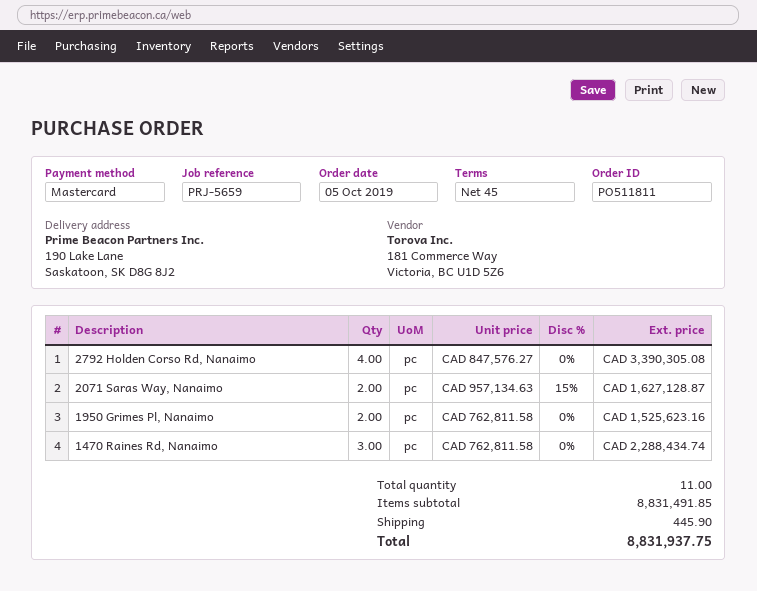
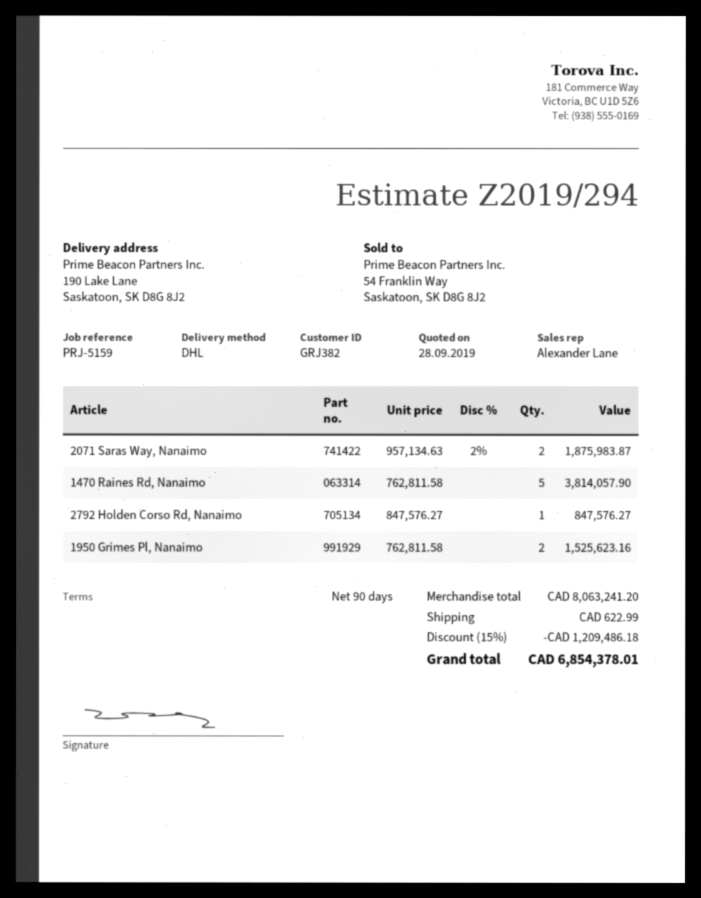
payment terms: 45 days -> 90 days
reference: PRJ-5659 -> PRJ-5159
2792 Holden Corso Rd, Nanaimo: 4 x 847576.27 = 3390305.08 -> 1 x 847576.27 = 847576.27
2071 Saras Way, Nanaimo: 2 x 957134.63 - 15% = 1627128.87 -> 2 x 957134.63 - 2% = 1875983.87
1470 Raines Rd, Nanaimo: 3 x 762811.58 = 2288434.74 -> 5 x 762811.58 = 3814057.90
subtotal: 8831491.85 -> 8063241.20
discount: none -> 15% = 1209486.18
shipping: 445.90 -> 622.99
total: 8831937.75 -> 6854378.01

